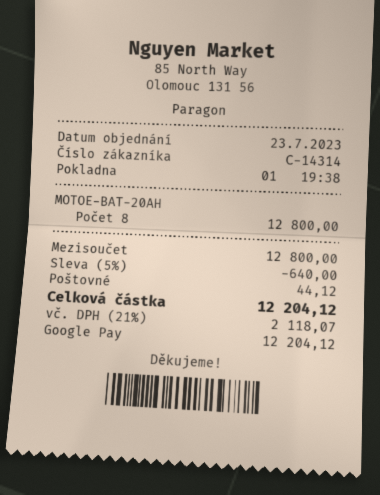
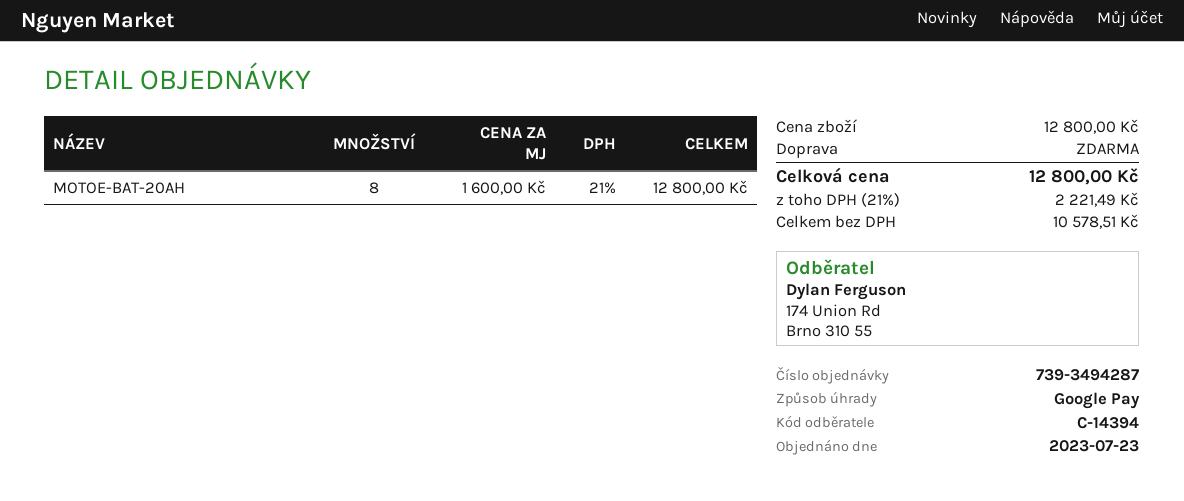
customer number: C-14314 -> C-14394
discount: 5% = 640.00 -> none
shipping: 44.12 -> 0.00
tax: 21% = 2118.07 -> 21% = 2221.49
total: 12204.12 -> 12800.00

